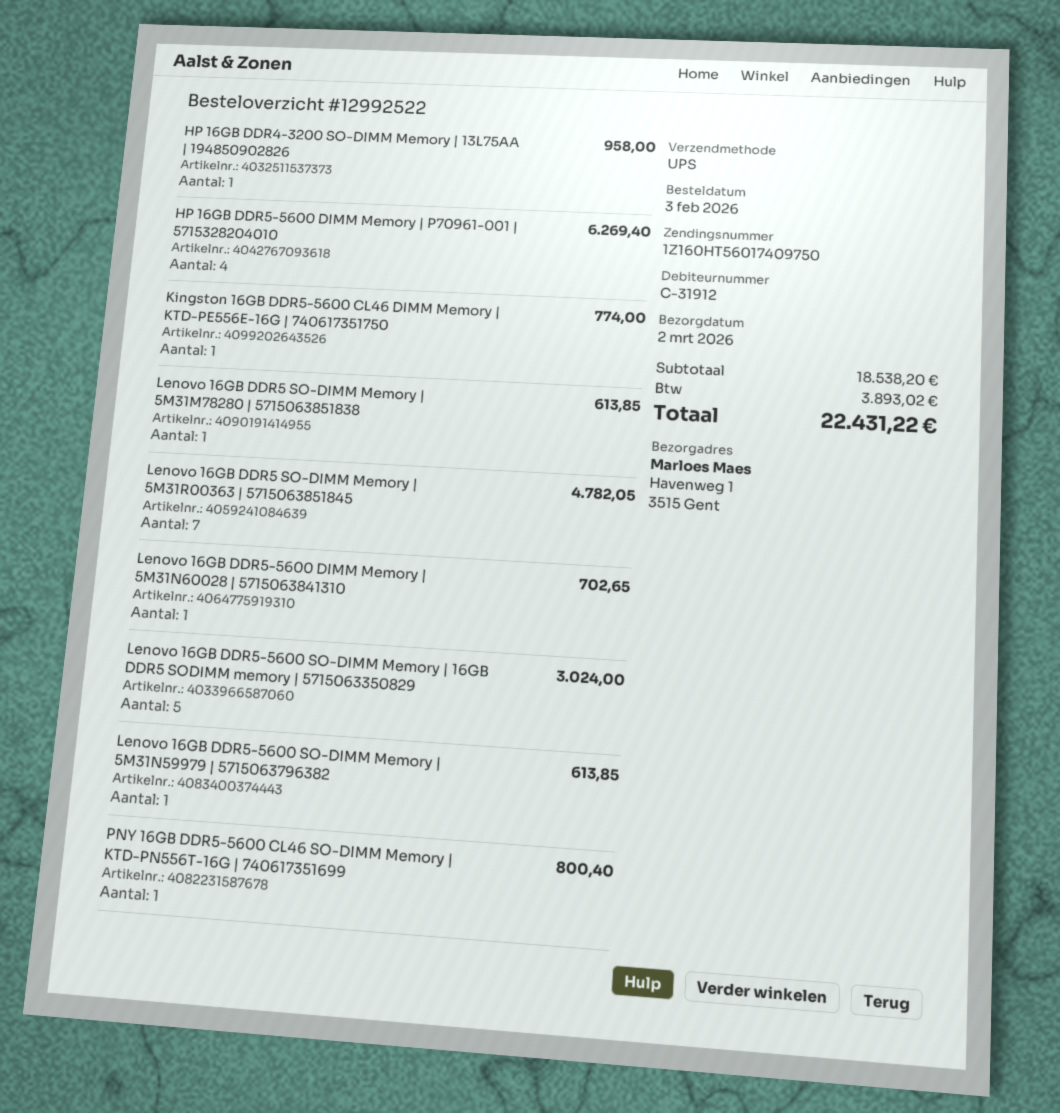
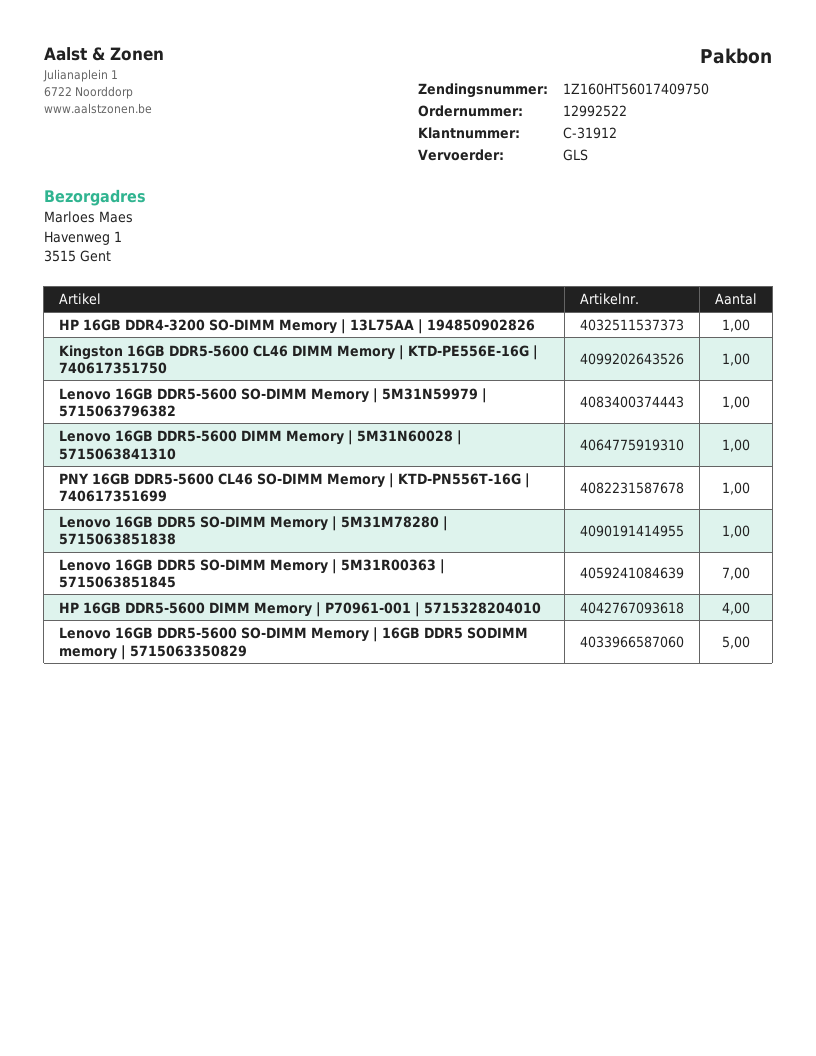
shipping method: UPS -> GLS

